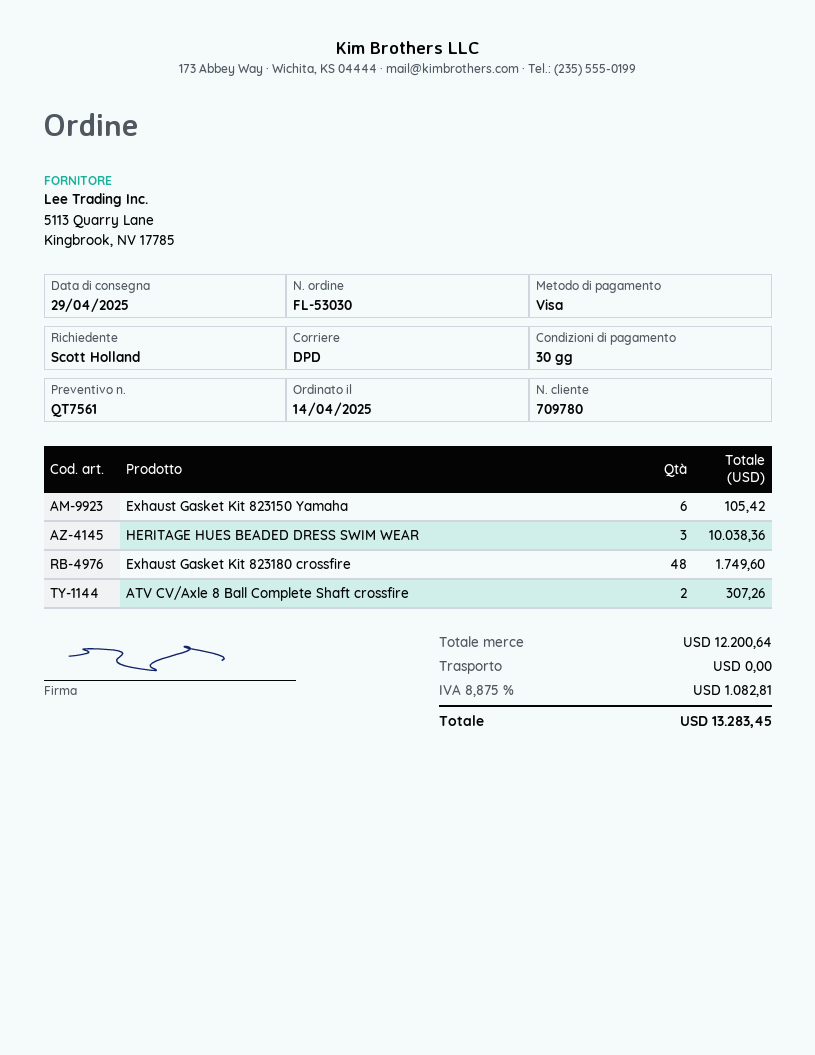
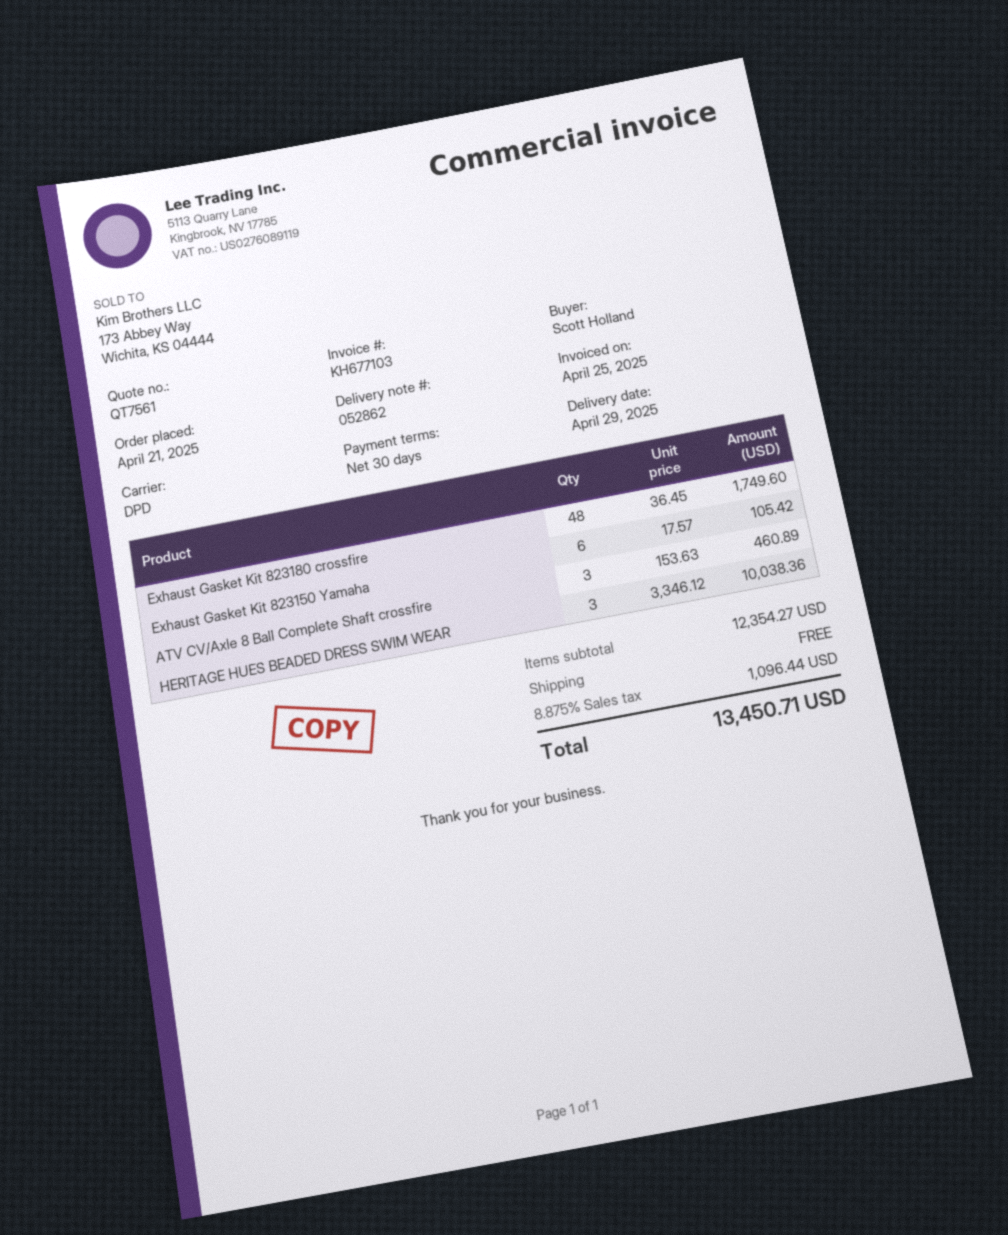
order date: 2025-04-14 -> 2025-04-21
ATV CV/Axle 8 Ball Complete Shaft crossfire: 2 for 307.26 -> 3 for 460.89
subtotal: 12200.64 -> 12354.27
tax: 8.875% = 1082.81 -> 8.875% = 1096.44
total: 13283.45 -> 13450.71

